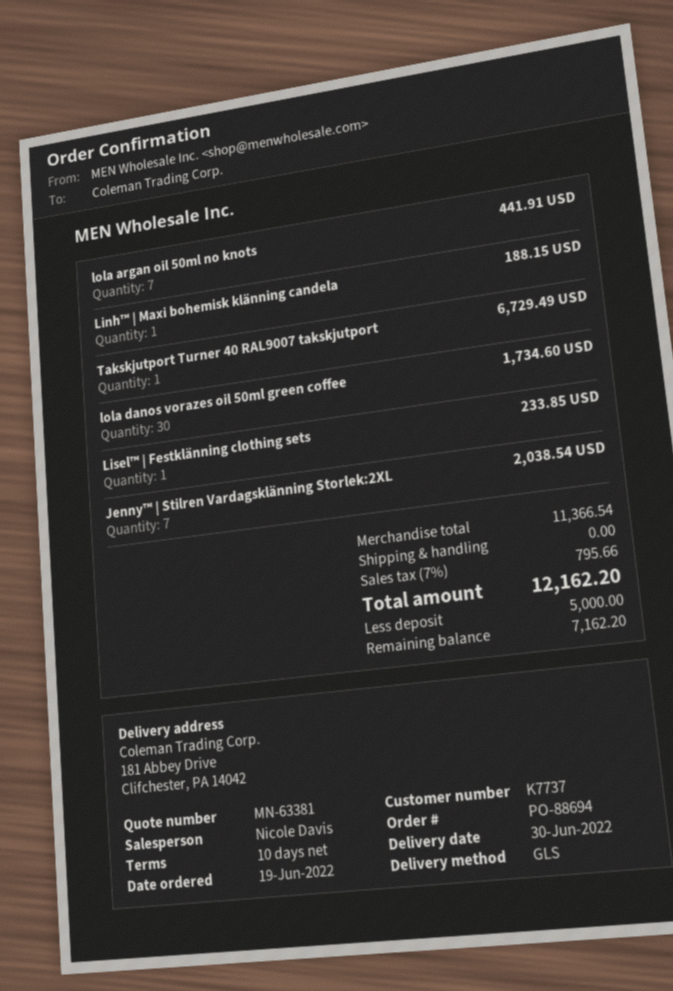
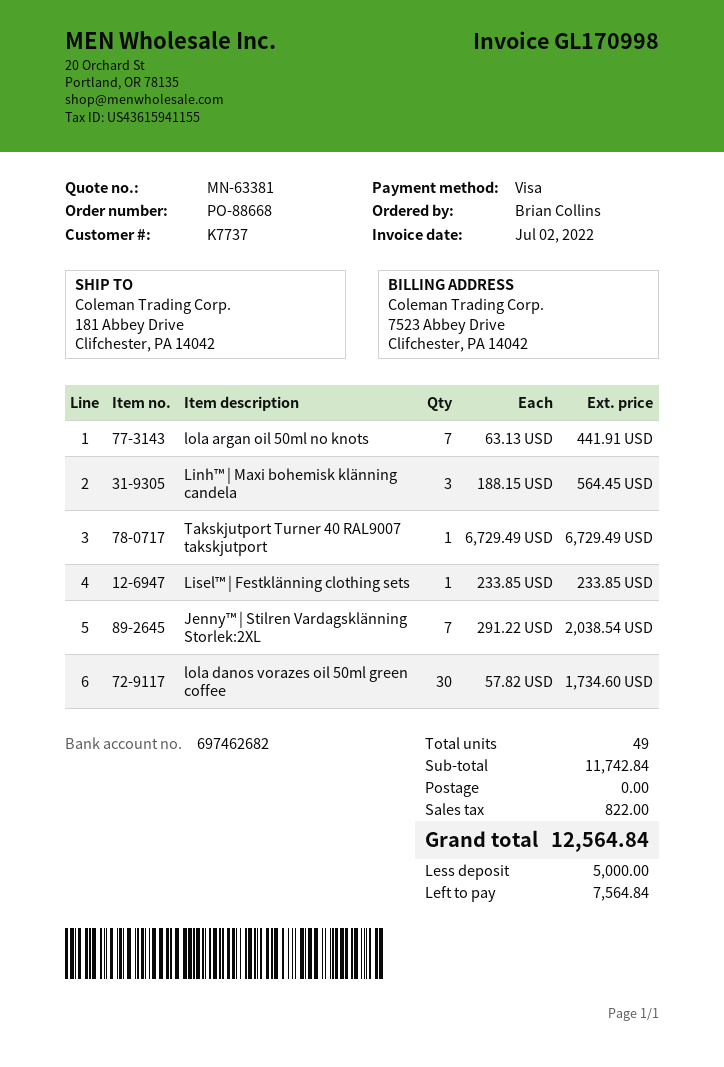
order number: PO-88694 -> PO-88668
Linh™ | Maxi bohemisk klänning candela: 1 for 188.15 -> 3 for 564.45
subtotal: 11366.54 -> 11742.84
tax: 795.66 -> 822.00
total: 12162.20 -> 12564.84
balance: 7162.20 -> 7564.84

